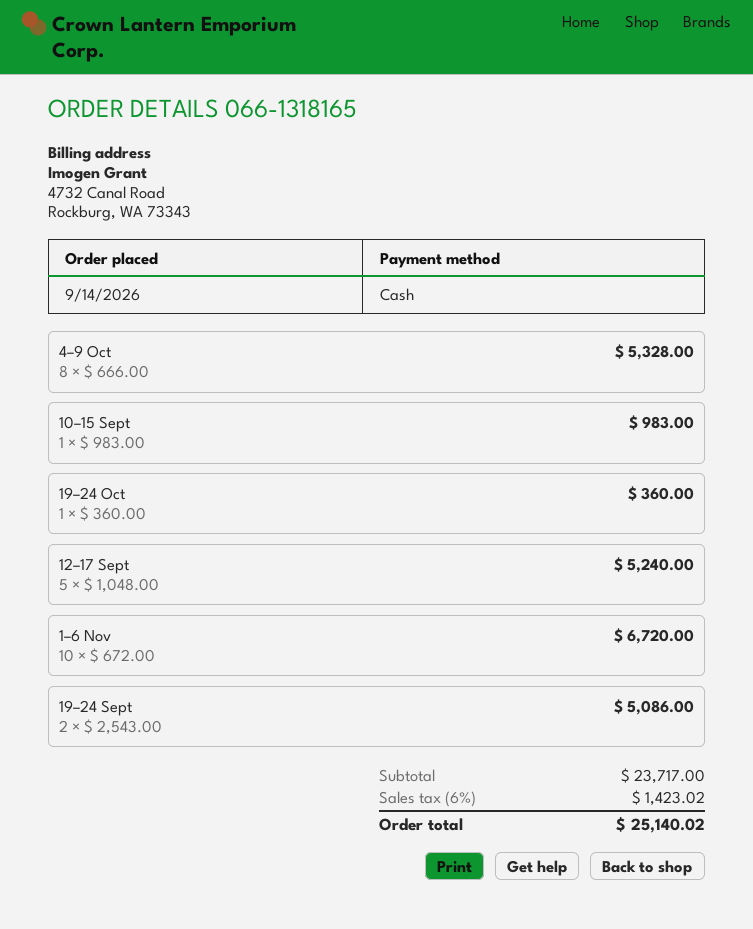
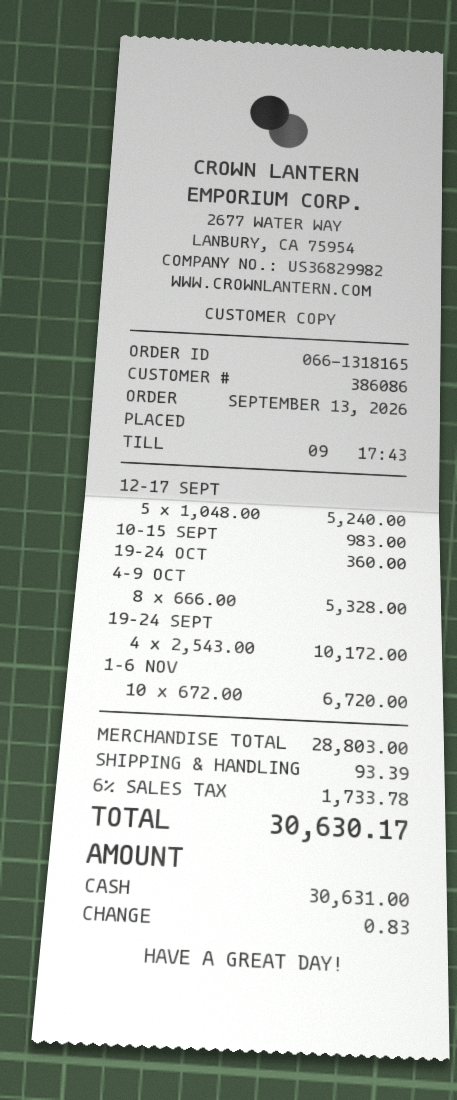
order date: 2026-09-14 -> 2026-09-13
19–24 Sept: 2 x 2543.00 = 5086.00 -> 4 x 2543.00 = 10172.00
subtotal: 23717.00 -> 28803.00
shipping: none -> 93.39
tax: 6% = 1423.02 -> 6% = 1733.78
total: 25140.02 -> 30630.17

